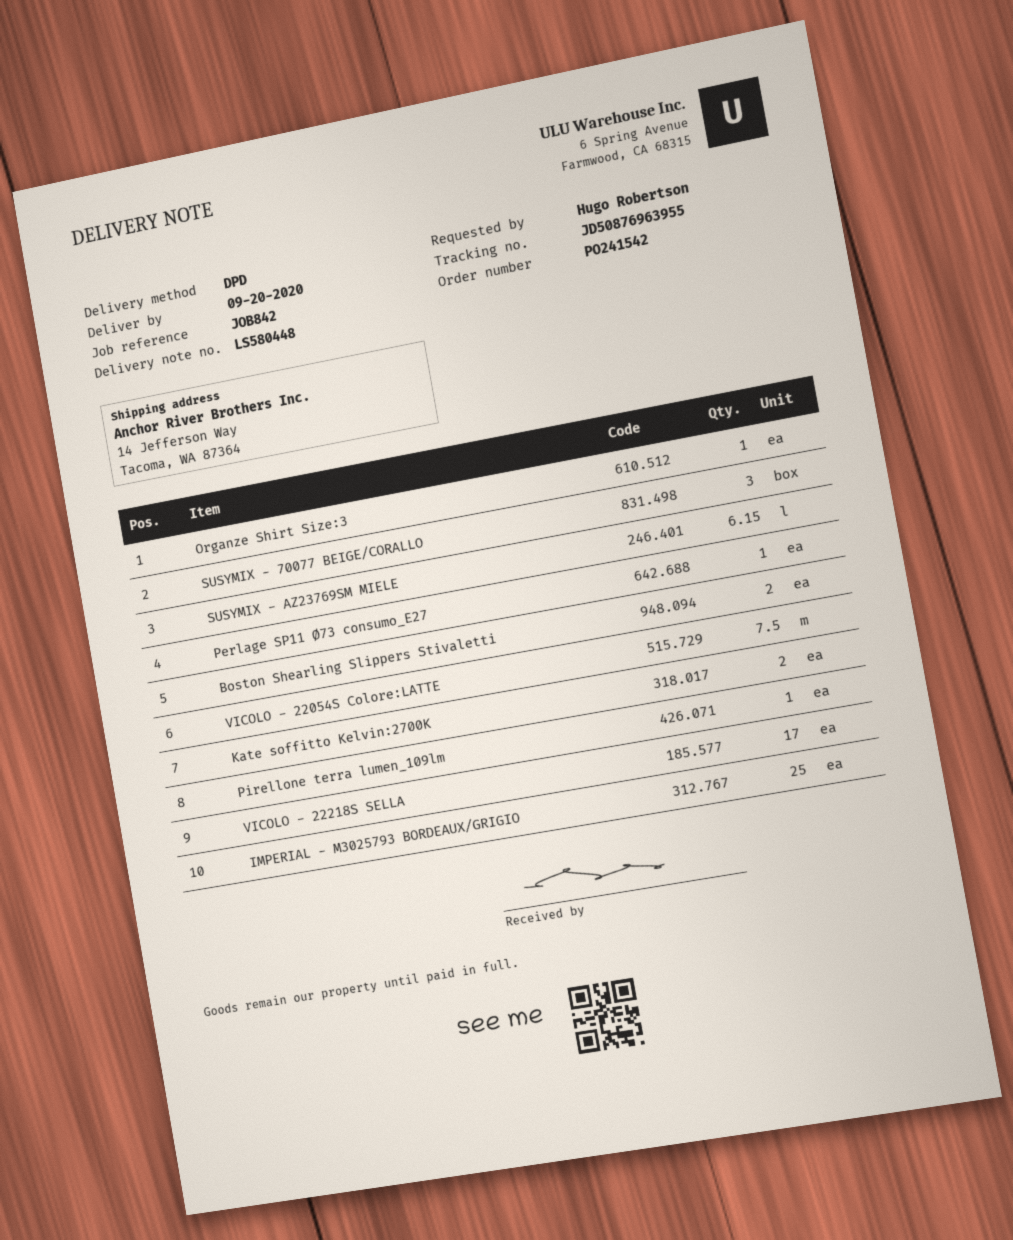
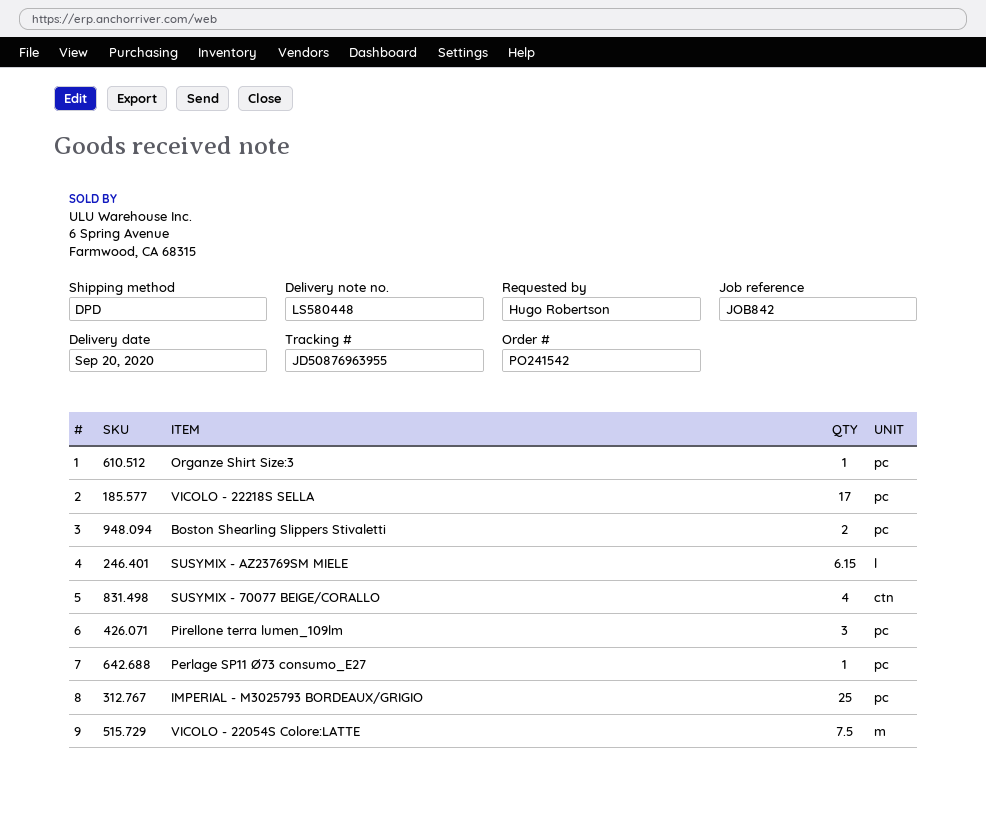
SUSYMIX - 70077 BEIGE/CORALLO: 3 -> 4
Kate soffitto Kelvin:2700K: 2 -> none
Pirellone terra lumen_109lm: 1 -> 3

